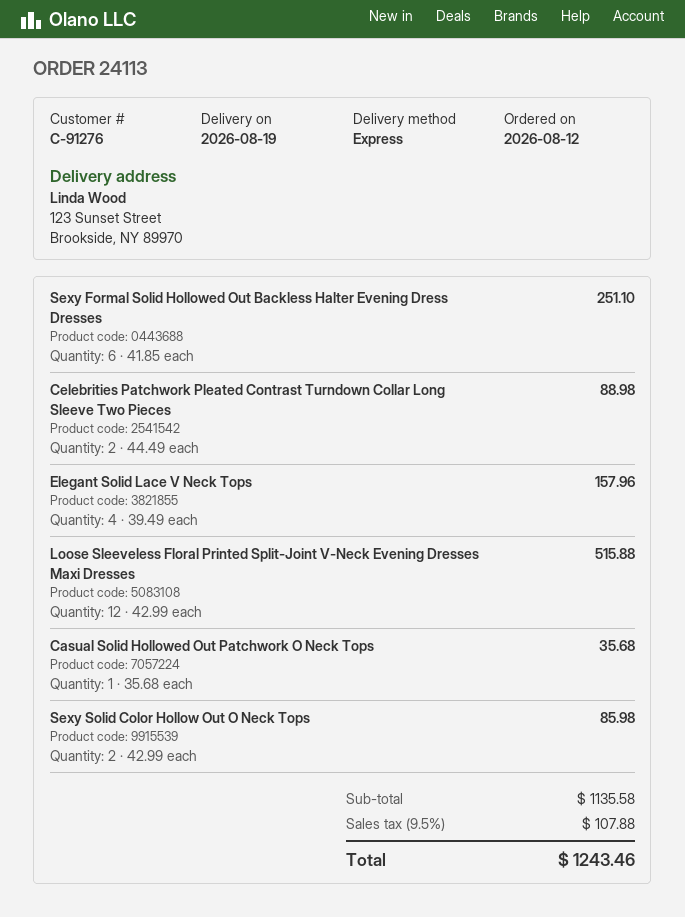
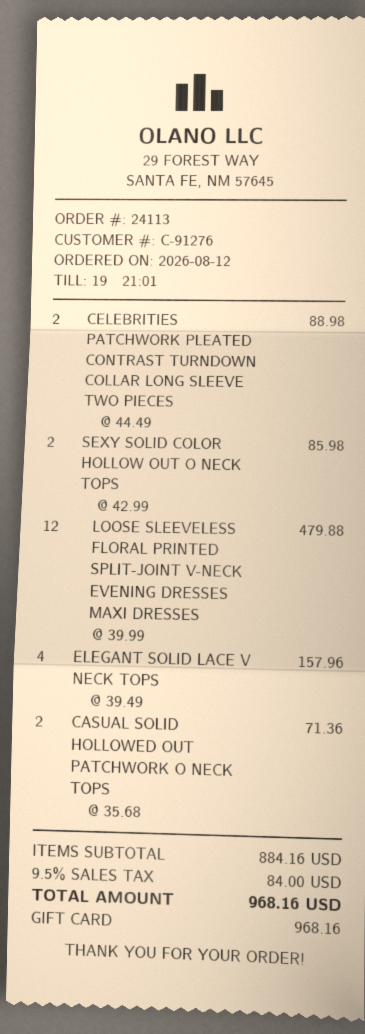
Sexy Formal Solid Hollowed Out Backless Halter Evening Dress Dresses: 6 x 41.85 = 251.10 -> none
Loose Sleeveless Floral Printed Split-Joint V-Neck Evening Dresses Maxi Dresses: 12 x 42.99 = 515.88 -> 12 x 39.99 = 479.88
Casual Solid Hollowed Out Patchwork O Neck Tops: 1 x 35.68 = 35.68 -> 2 x 35.68 = 71.36
subtotal: 1135.58 -> 884.16
tax: 9.5% = 107.88 -> 9.5% = 84.00
total: 1243.46 -> 968.16

